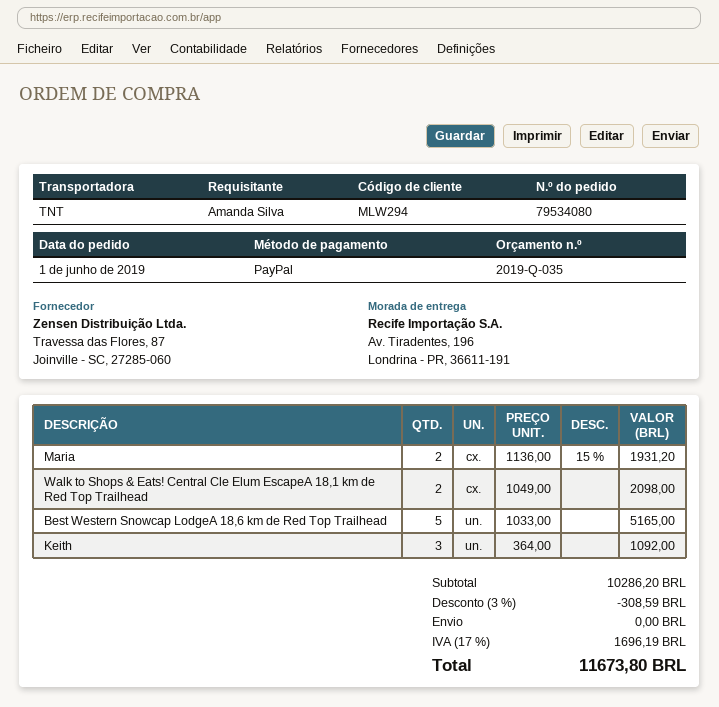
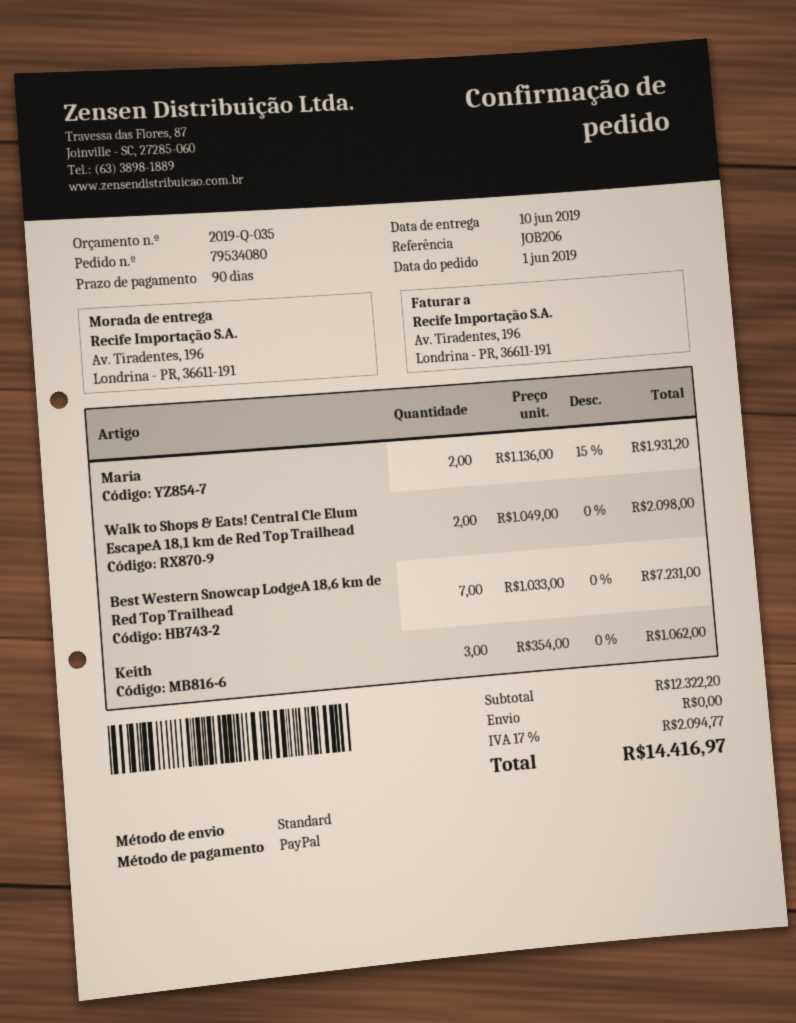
shipping method: TNT -> standard
Best Western Snowcap LodgeA 18,6 km de Red Top Trailhead: 5 x 1033.00 = 5165.00 -> 7 x 1033.00 = 7231.00
Keith: 3 x 364.00 = 1092.00 -> 3 x 354.00 = 1062.00
subtotal: 10286.20 -> 12322.20
discount: 3% = 308.59 -> none
tax: 17% = 1696.19 -> 17% = 2094.77
total: 11673.80 -> 14416.97

